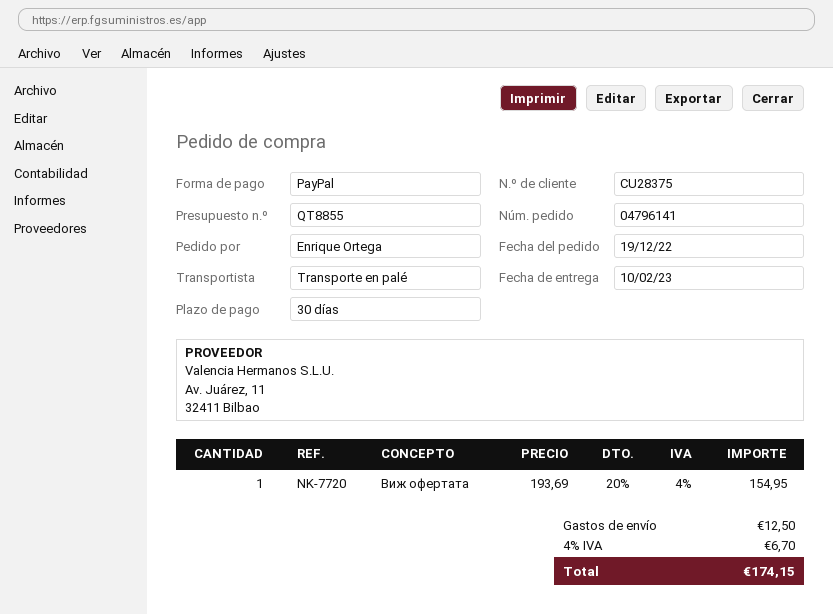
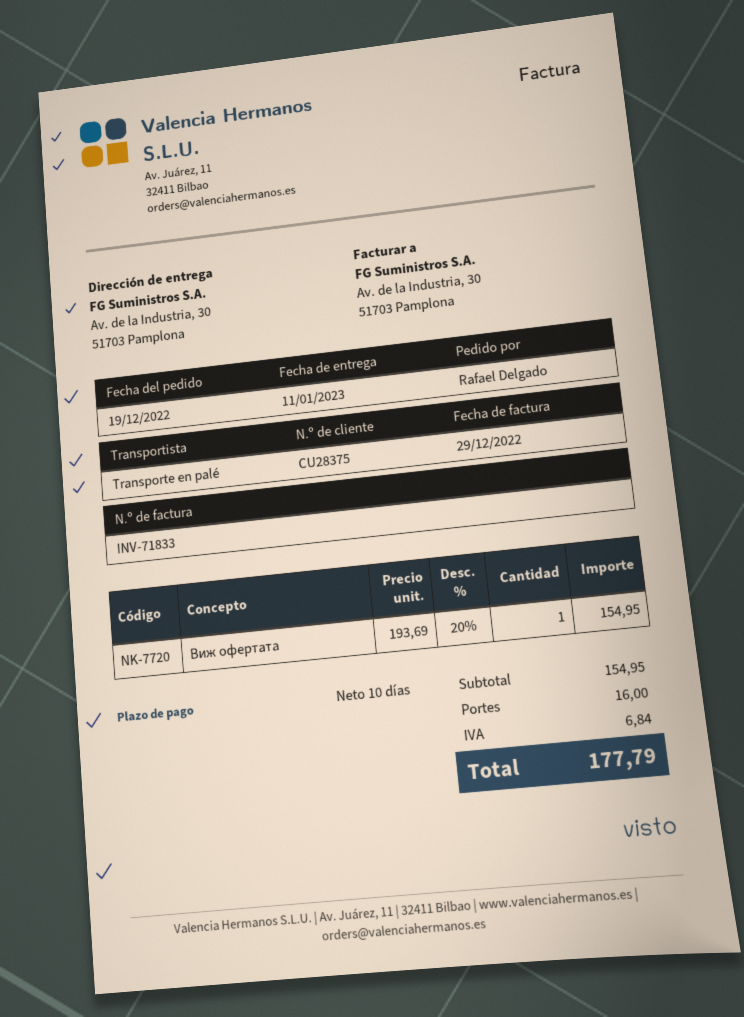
delivery date: 2023-02-10 -> 2023-01-11
payment terms: 30 days -> 10 days
ordered by: Enrique Ortega -> Rafael Delgado
shipping: 12.50 -> 16.00
tax: 6.70 -> 6.84
total: 174.15 -> 177.79

